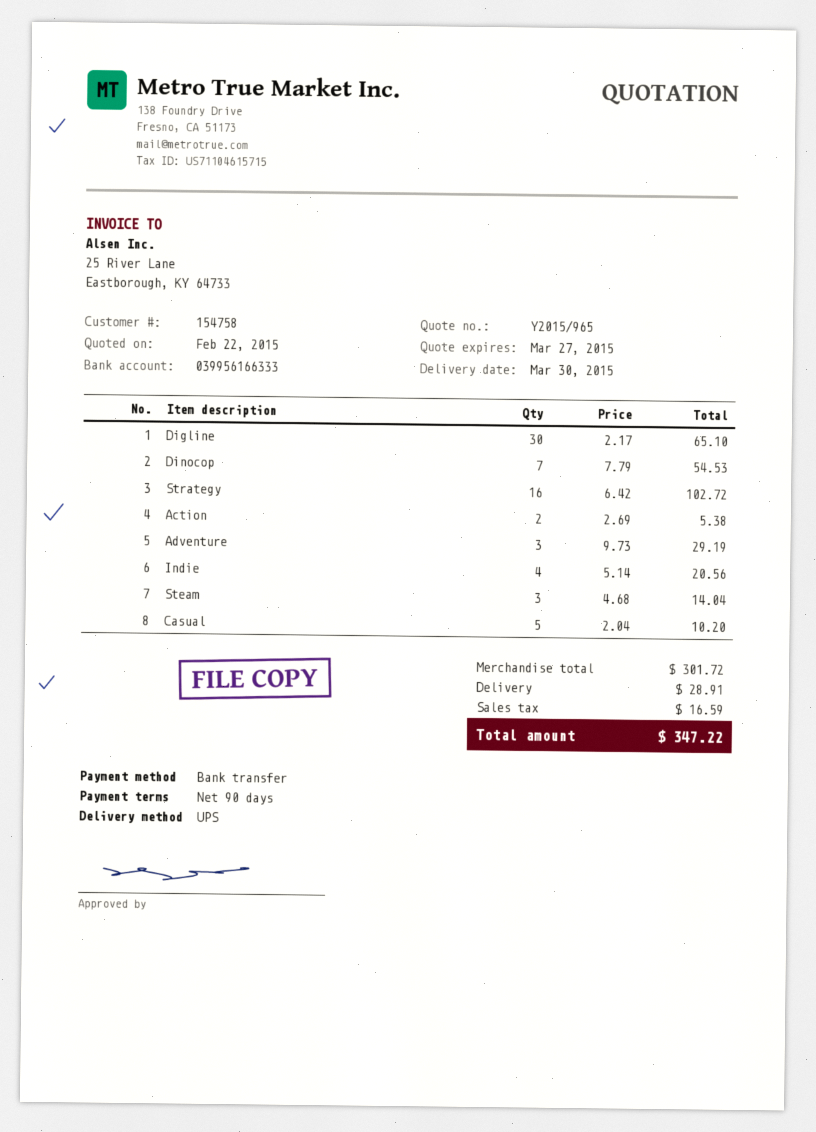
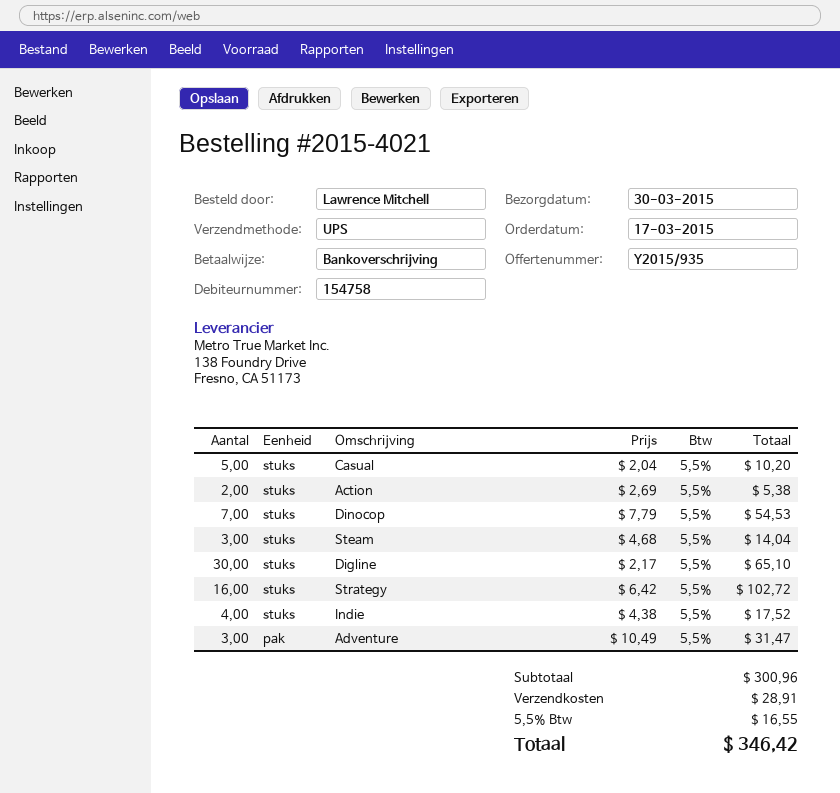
quote number: Y2015/965 -> Y2015/935
Adventure: 3 x 9.73 = 29.19 -> 3 x 10.49 = 31.47
Indie: 4 x 5.14 = 20.56 -> 4 x 4.38 = 17.52
subtotal: 301.72 -> 300.96
tax: 16.59 -> 16.55
total: 347.22 -> 346.42

